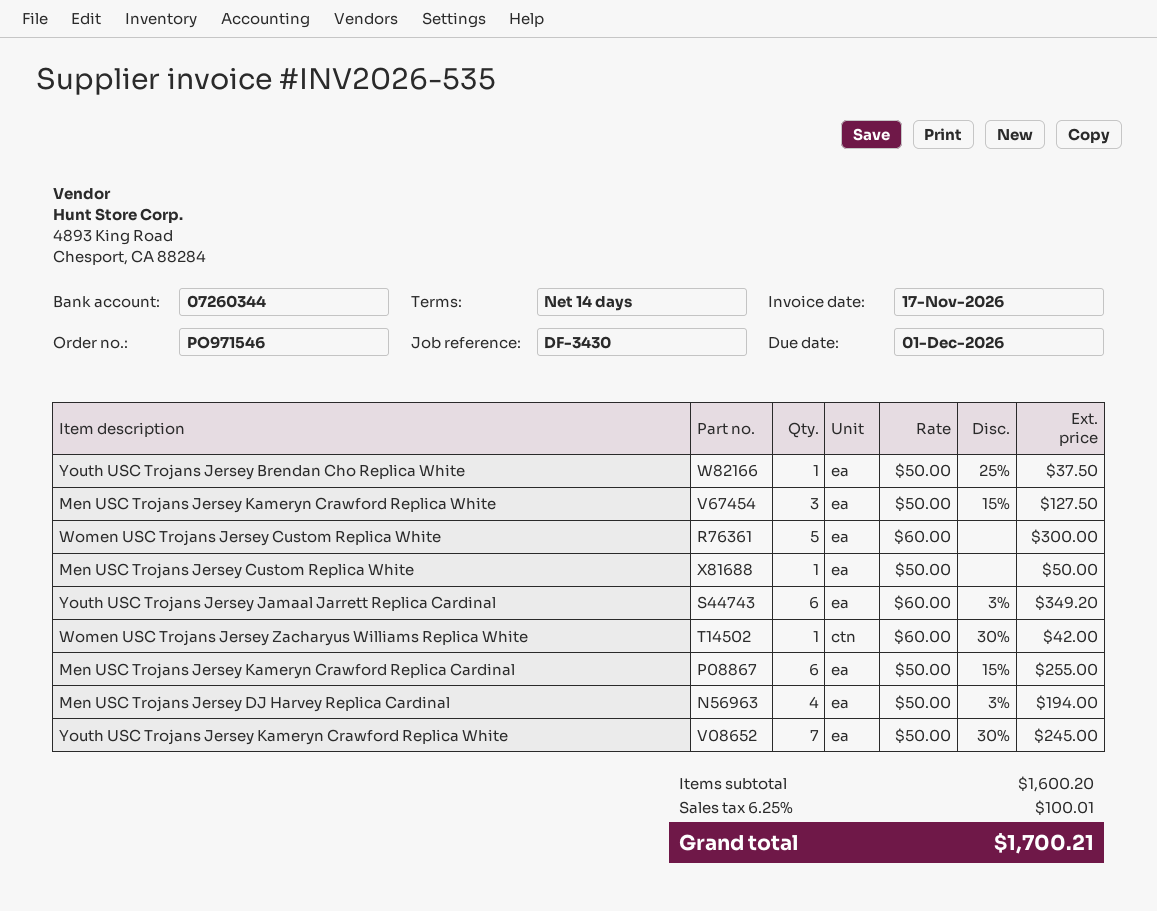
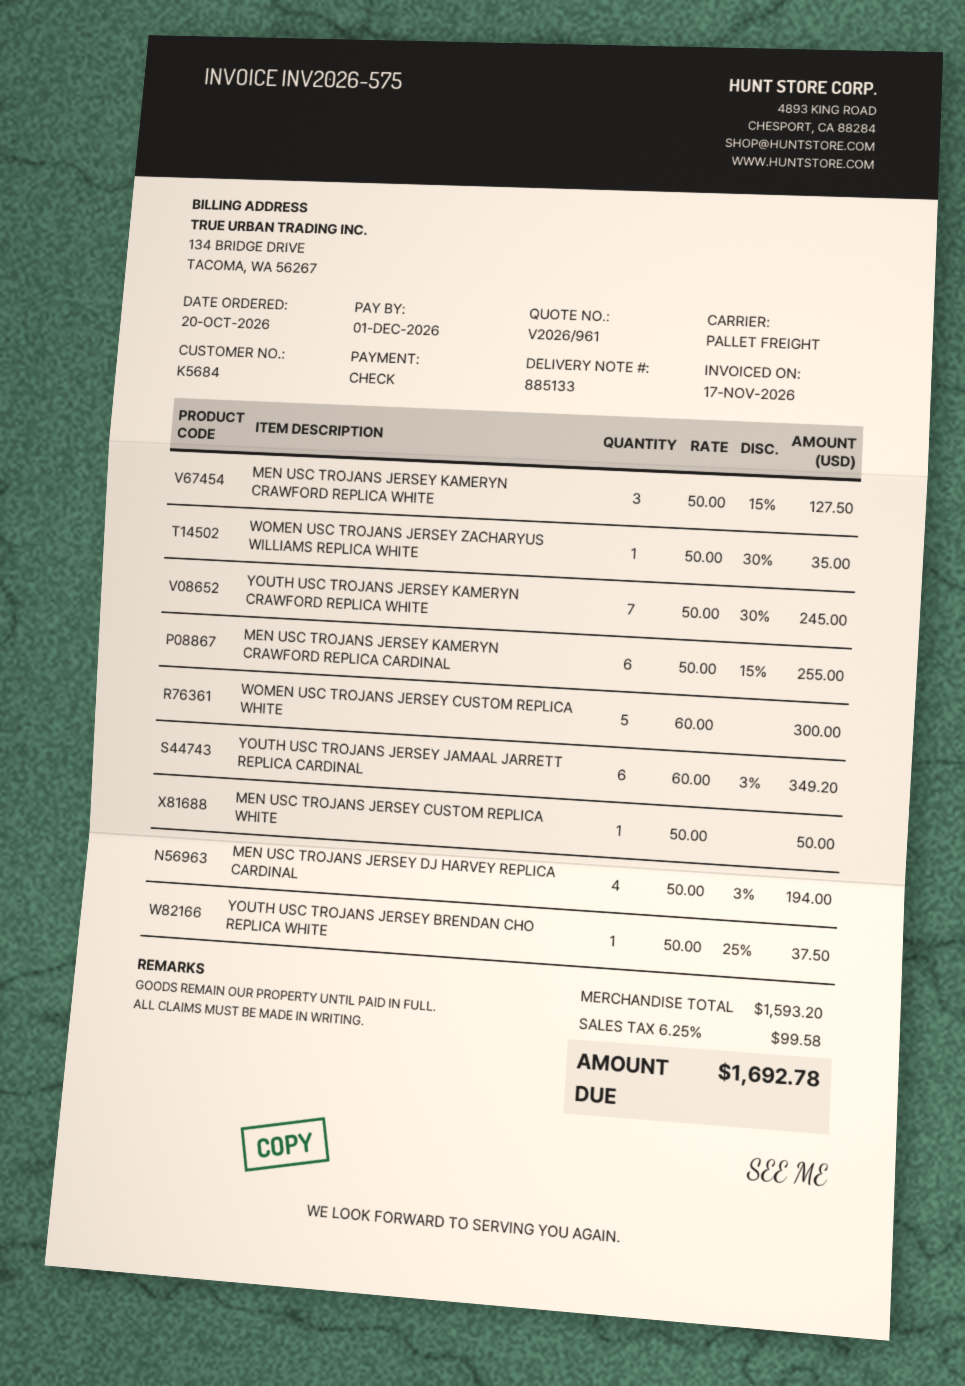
invoice number: INV2026-535 -> INV2026-575
Women USC Trojans Jersey Zacharyus Williams Replica White: 1 x 60.00 - 30% = 42.00 -> 1 x 50.00 - 30% = 35.00
subtotal: 1600.20 -> 1593.20
tax: 6.25% = 100.01 -> 6.25% = 99.58
total: 1700.21 -> 1692.78

